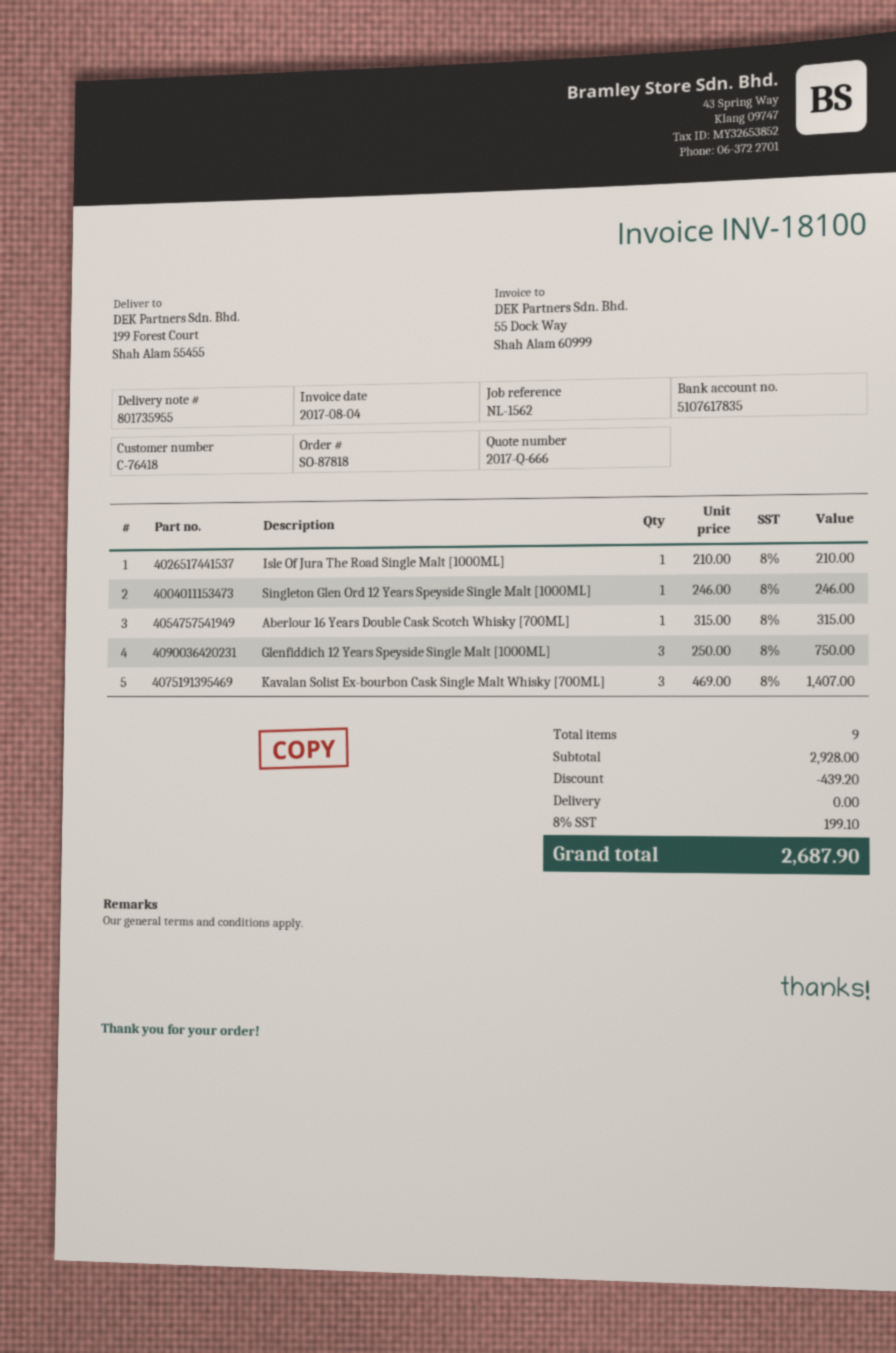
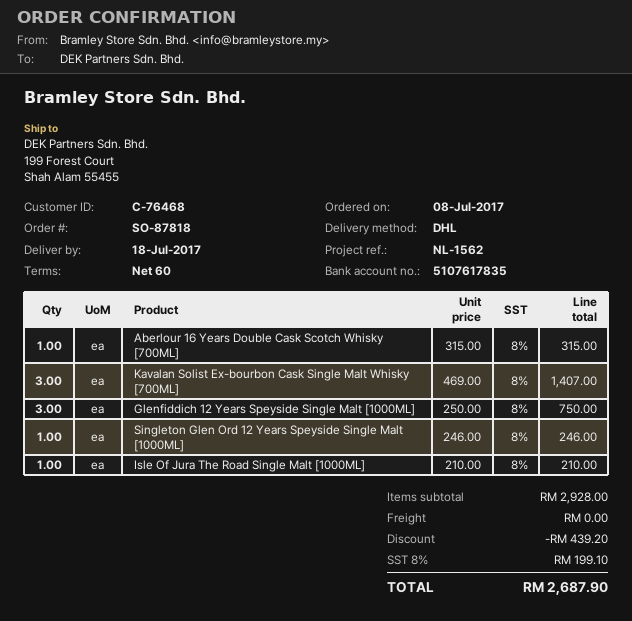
customer number: C-76418 -> C-76468

